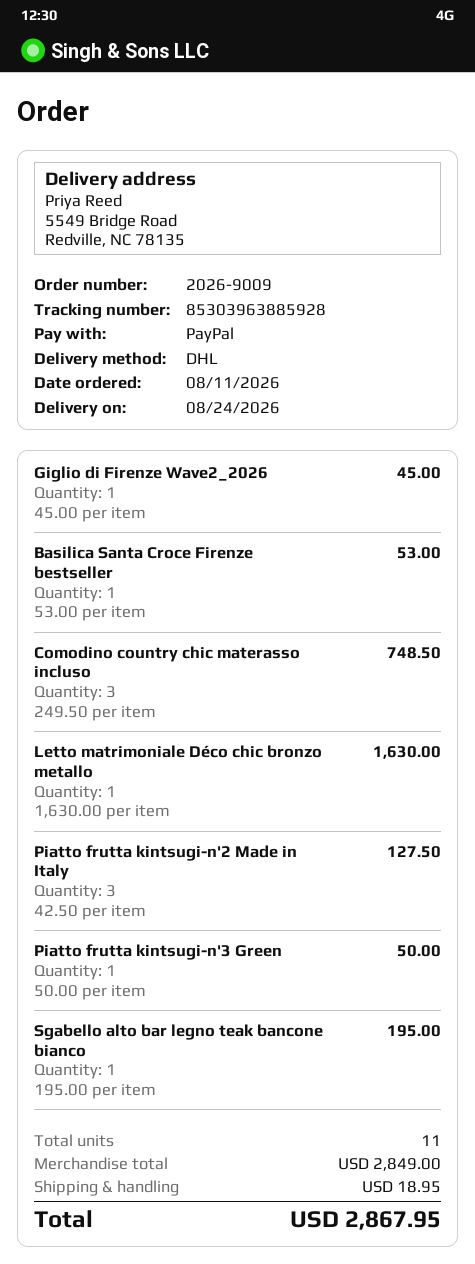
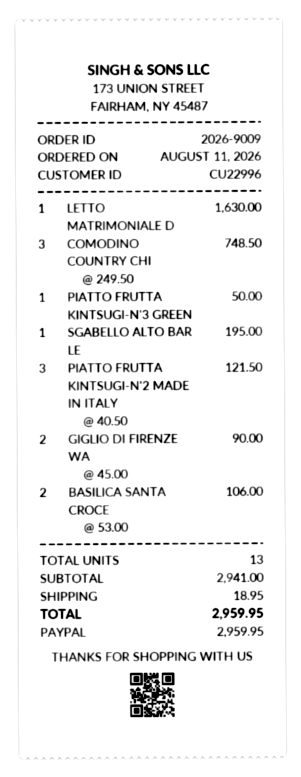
Giglio di Firenze Wave2_2026: 1 x 45.00 = 45.00 -> 2 x 45.00 = 90.00
Basilica Santa Croce Firenze bestseller: 1 x 53.00 = 53.00 -> 2 x 53.00 = 106.00
Piatto frutta kintsugi-n'2 Made in Italy: 3 x 42.50 = 127.50 -> 3 x 40.50 = 121.50
total quantity: 11 -> 13
subtotal: 2849.00 -> 2941.00
total: 2867.95 -> 2959.95

